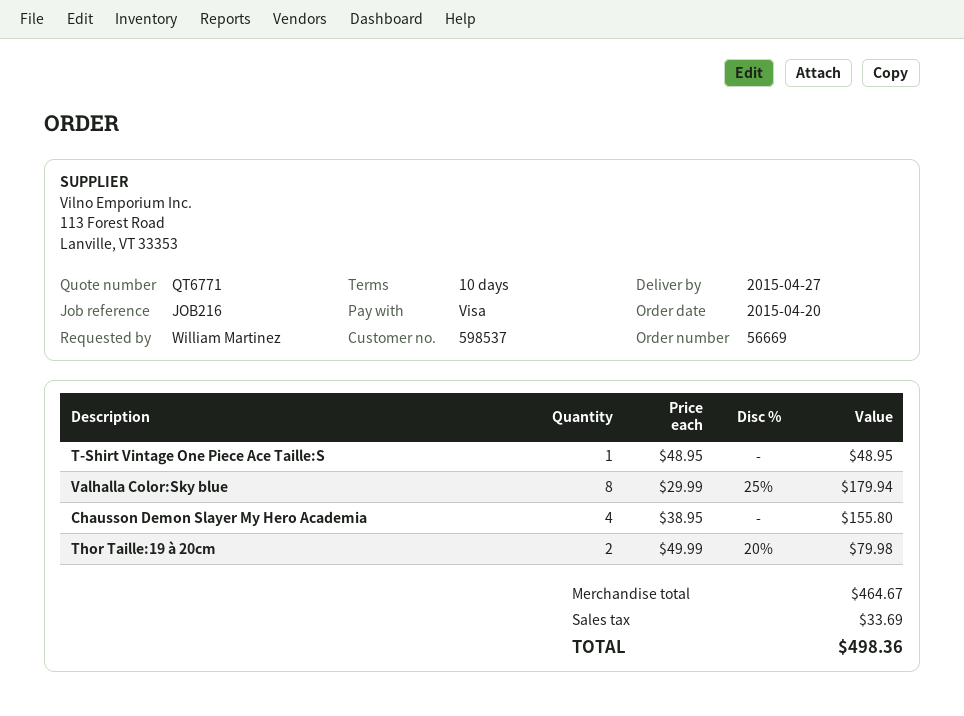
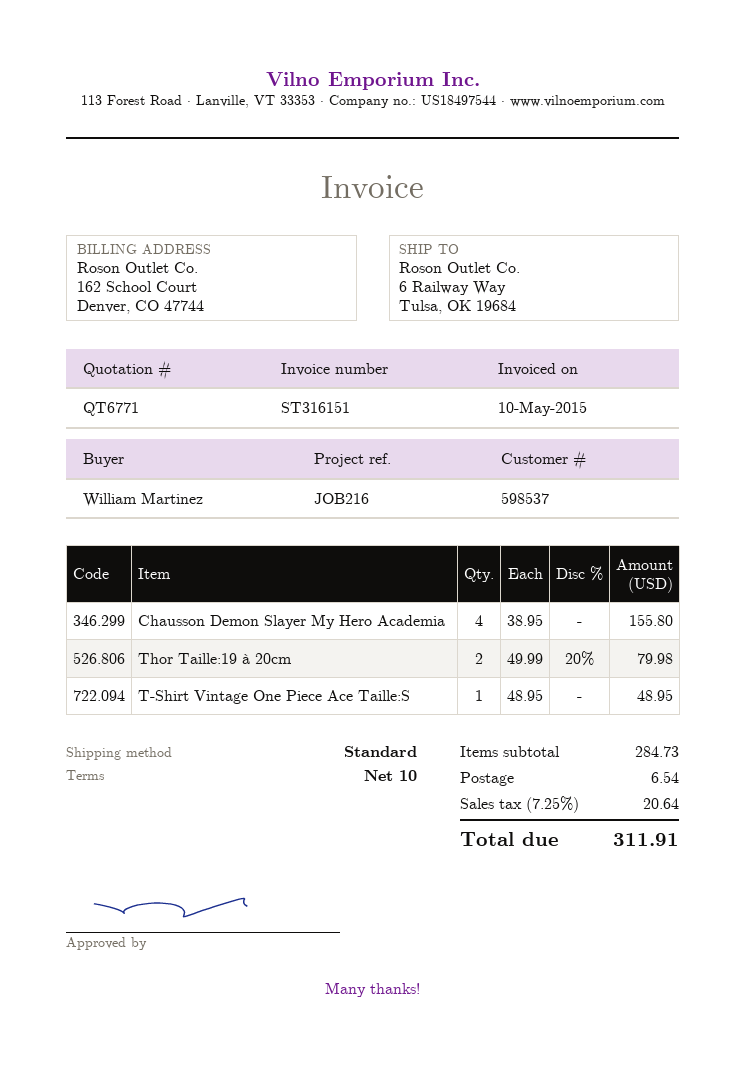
Valhalla Color:Sky blue: 8 x 29.99 - 25% = 179.94 -> none
subtotal: 464.67 -> 284.73
shipping: none -> 6.54
tax: 33.69 -> 20.64
total: 498.36 -> 311.91

